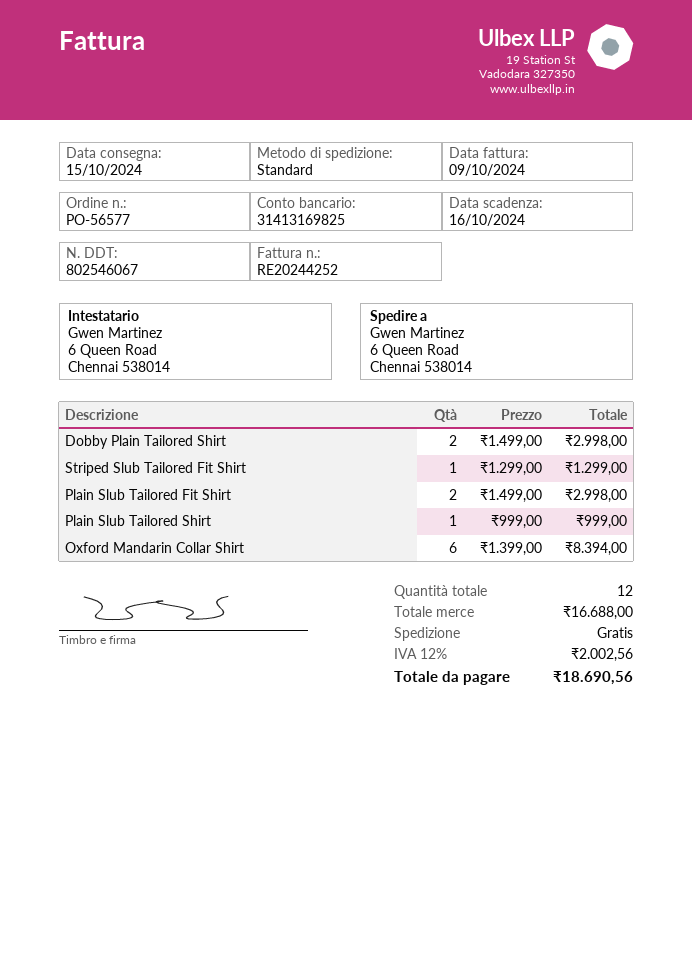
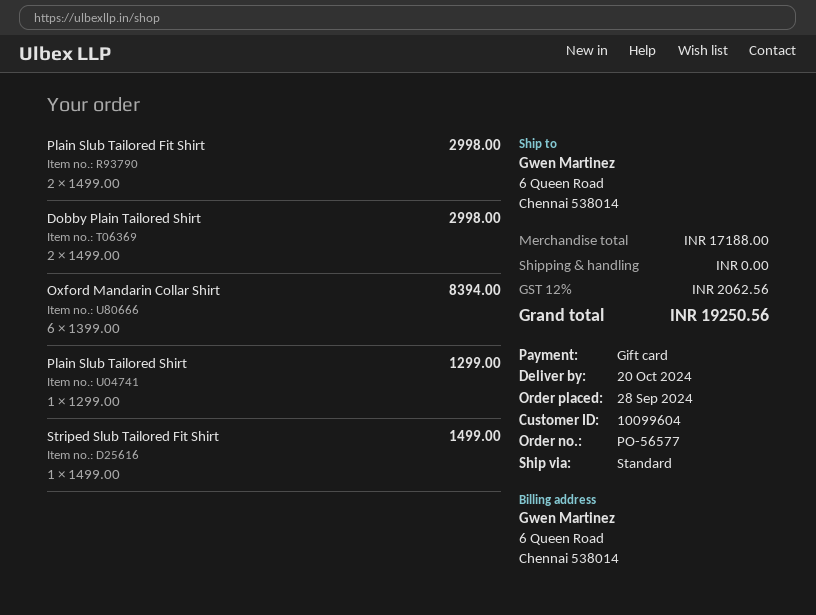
delivery date: 2024-10-15 -> 2024-10-20
Striped Slub Tailored Fit Shirt: 1 x 1299.00 = 1299.00 -> 1 x 1499.00 = 1499.00
Plain Slub Tailored Shirt: 1 x 999.00 = 999.00 -> 1 x 1299.00 = 1299.00
subtotal: 16688.00 -> 17188.00
tax: 12% = 2002.56 -> 12% = 2062.56
total: 18690.56 -> 19250.56

